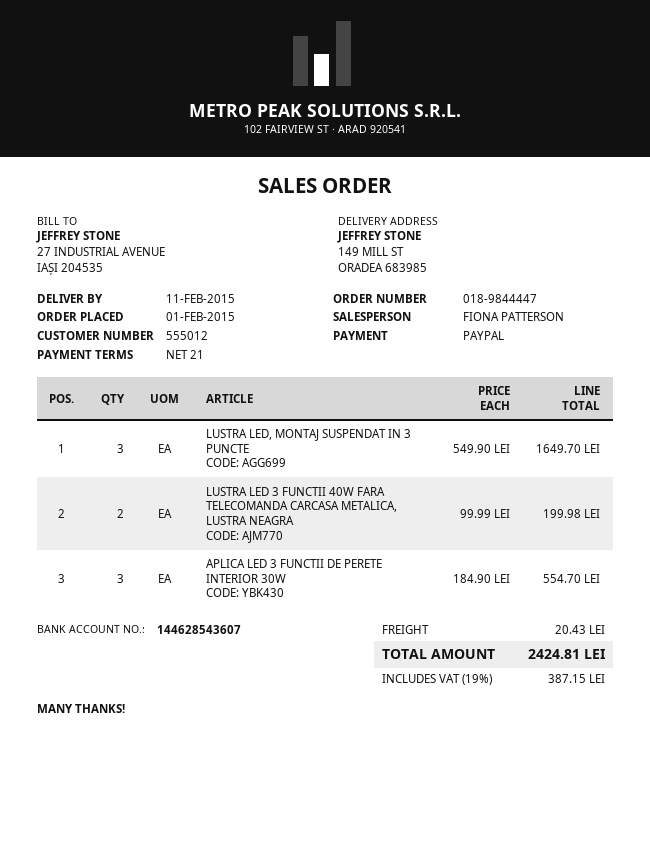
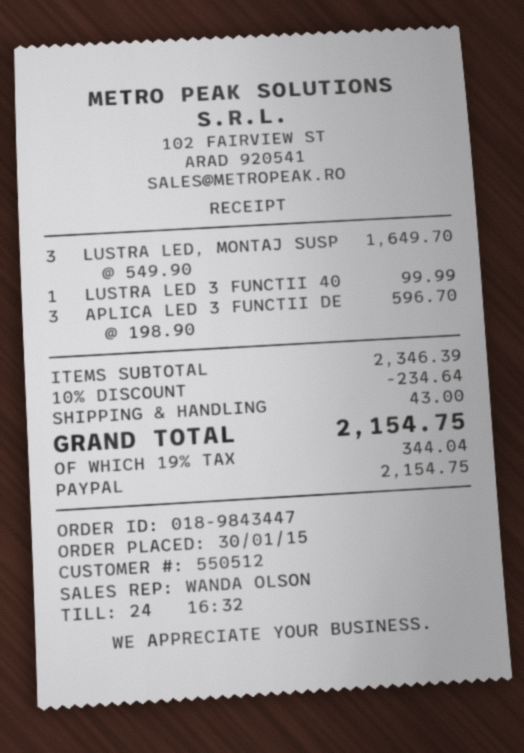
order number: 018-9844447 -> 018-9843447
order date: 2015-02-01 -> 2015-01-30
customer number: 555012 -> 550512
sales rep: FIONA PATTERSON -> WANDA OLSON
LUSTRA LED 3 FUNCTII 40W FARA TELECOMANDA CARCASA METALICA, LUSTRA NEAGRA: 2 x 99.99 = 199.98 -> 1 x 99.99 = 99.99
APLICA LED 3 FUNCTII DE PERETE INTERIOR 30W: 3 x 184.90 = 554.70 -> 3 x 198.90 = 596.70
discount: none -> 10% = 234.64
shipping: 20.43 -> 43.00
tax: 19% = 387.15 -> 19% = 344.04
total: 2424.81 -> 2154.75

